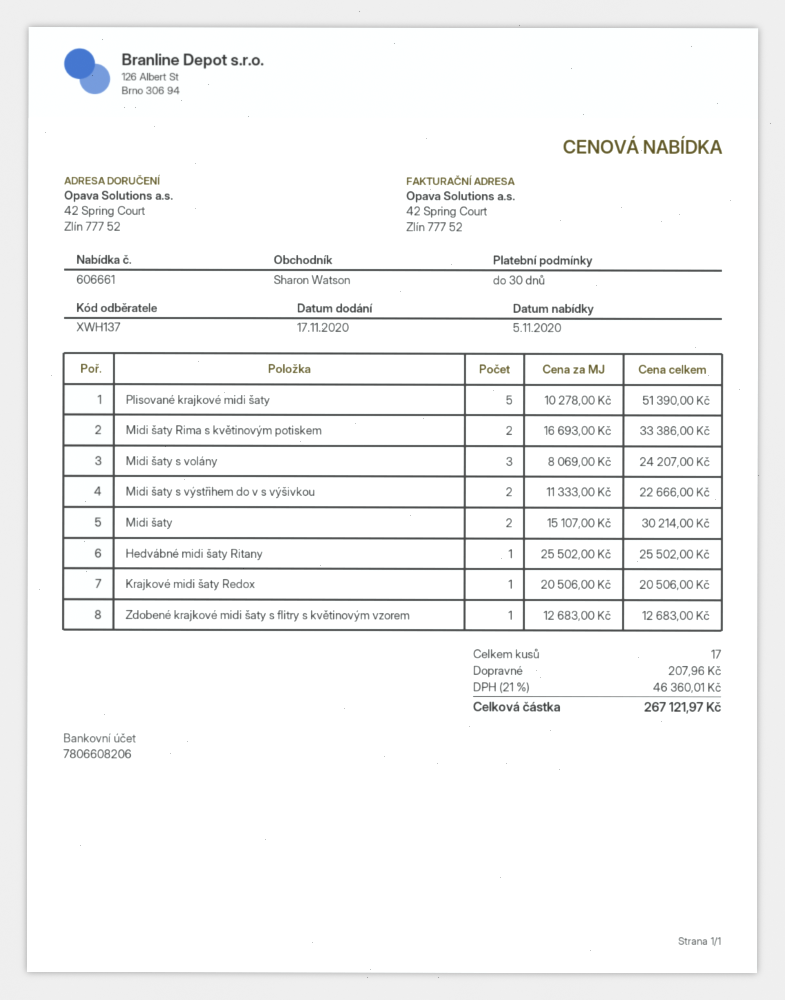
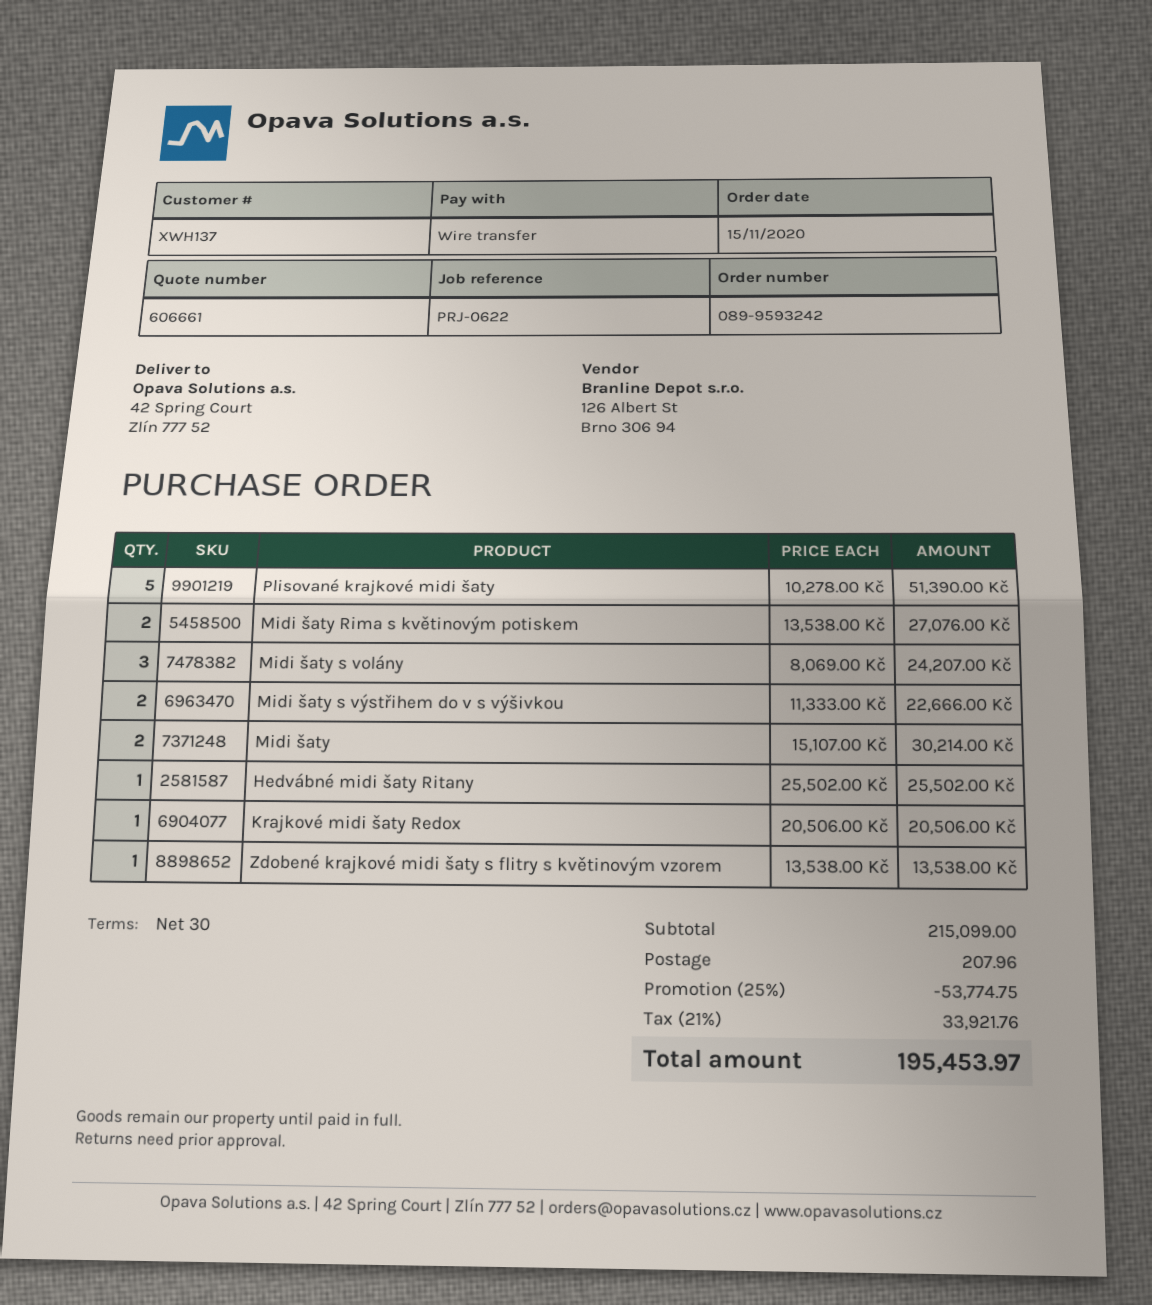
Midi šaty Rima s květinovým potiskem: 2 x 16693.00 = 33386.00 -> 2 x 13538.00 = 27076.00
Zdobené krajkové midi šaty s flitry s květinovým vzorem: 1 x 12683.00 = 12683.00 -> 1 x 13538.00 = 13538.00
discount: none -> 25% = 53774.75
tax: 21% = 46360.01 -> 21% = 33921.76
total: 267121.97 -> 195453.97

